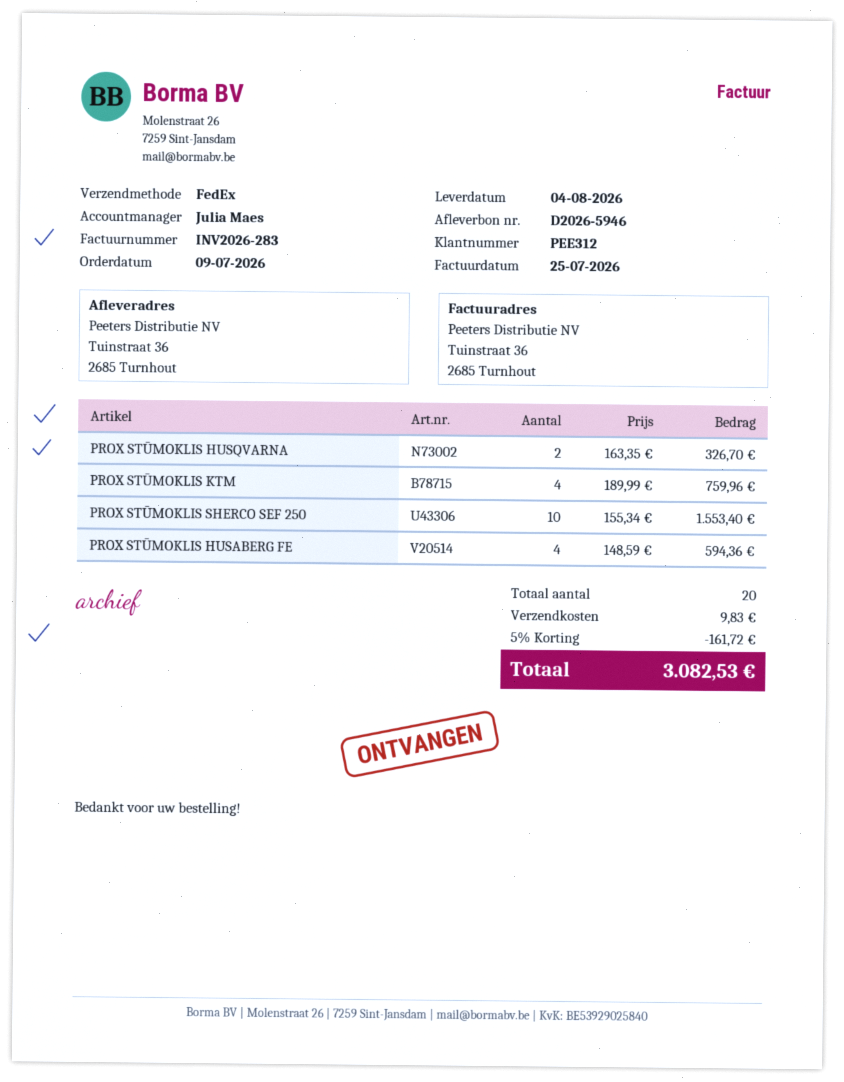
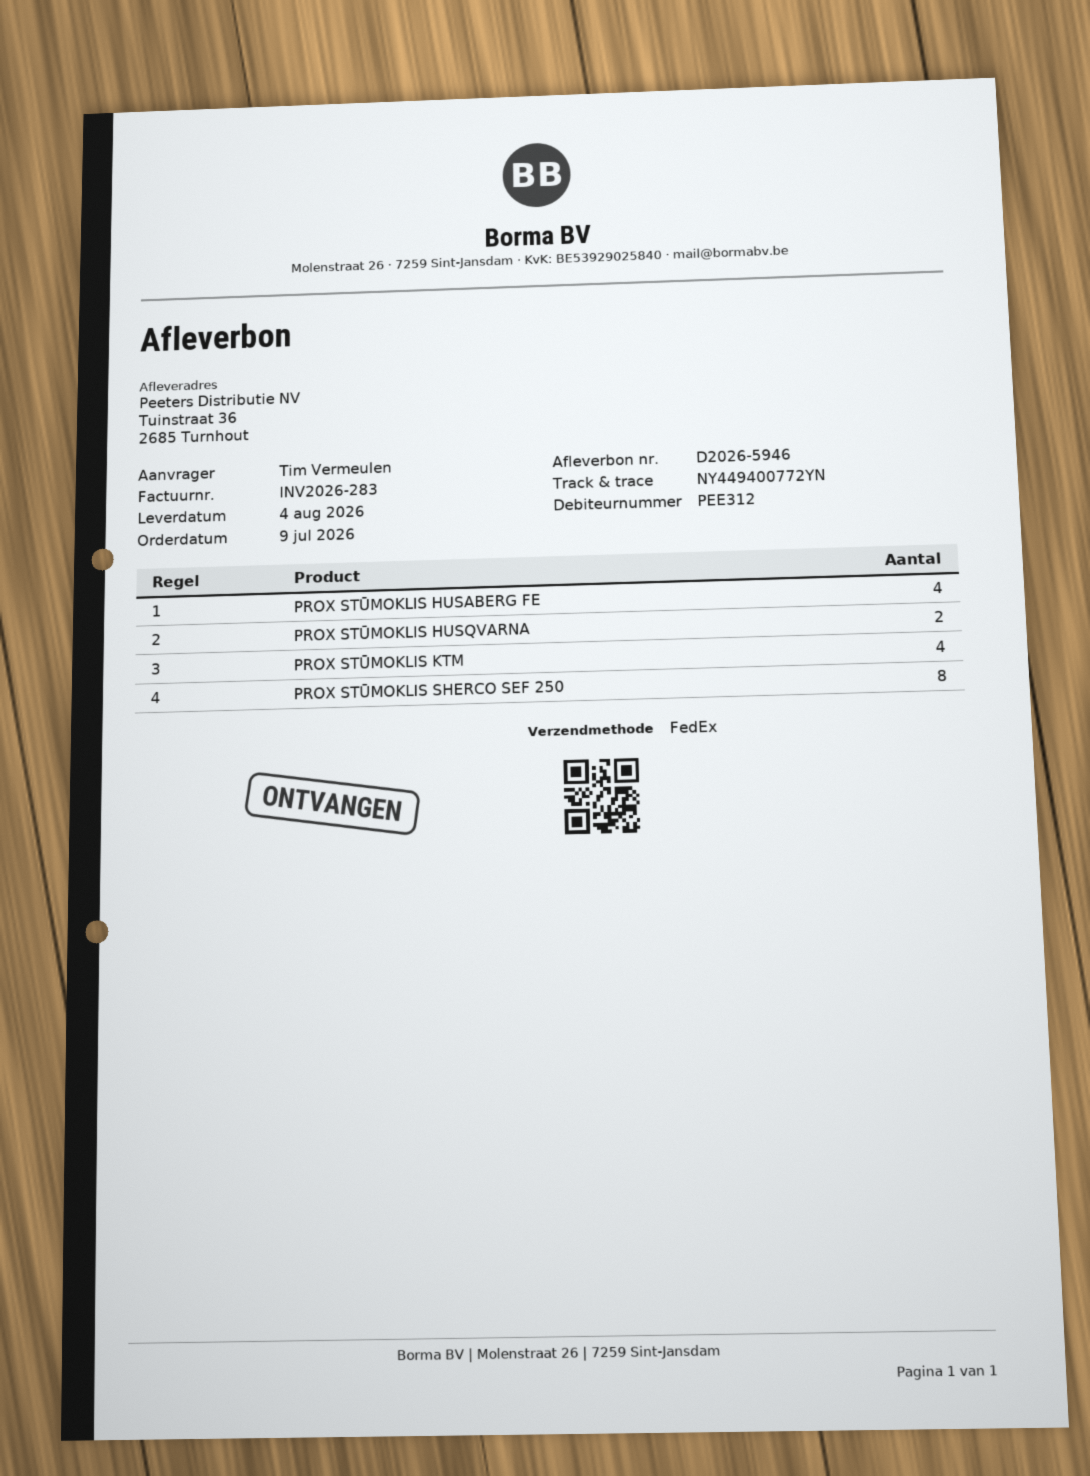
PROX STŪMOKLIS SHERCO SEF 250: 10 -> 8

